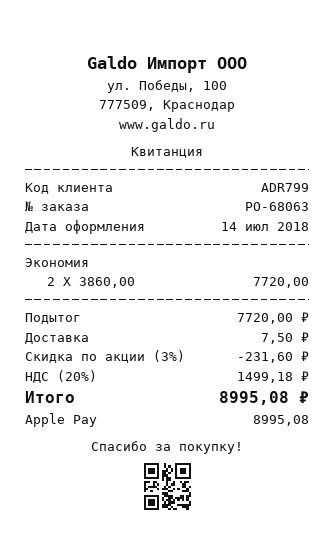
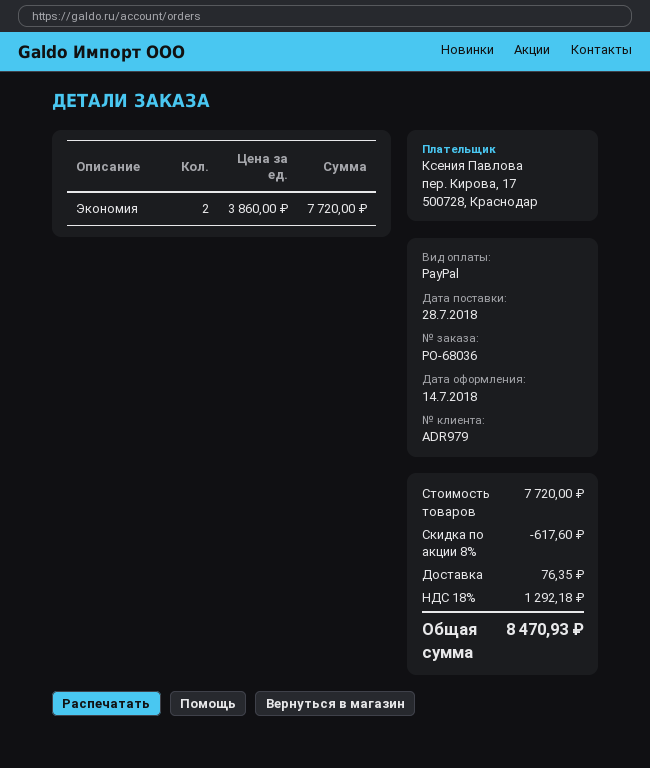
order number: PO-68063 -> PO-68036
customer number: ADR799 -> ADR979
payment method: Apple Pay -> PayPal
discount: 3% = 231.60 -> 8% = 617.60
shipping: 7.50 -> 76.35
tax: 20% = 1499.18 -> 18% = 1292.18
total: 8995.08 -> 8470.93

